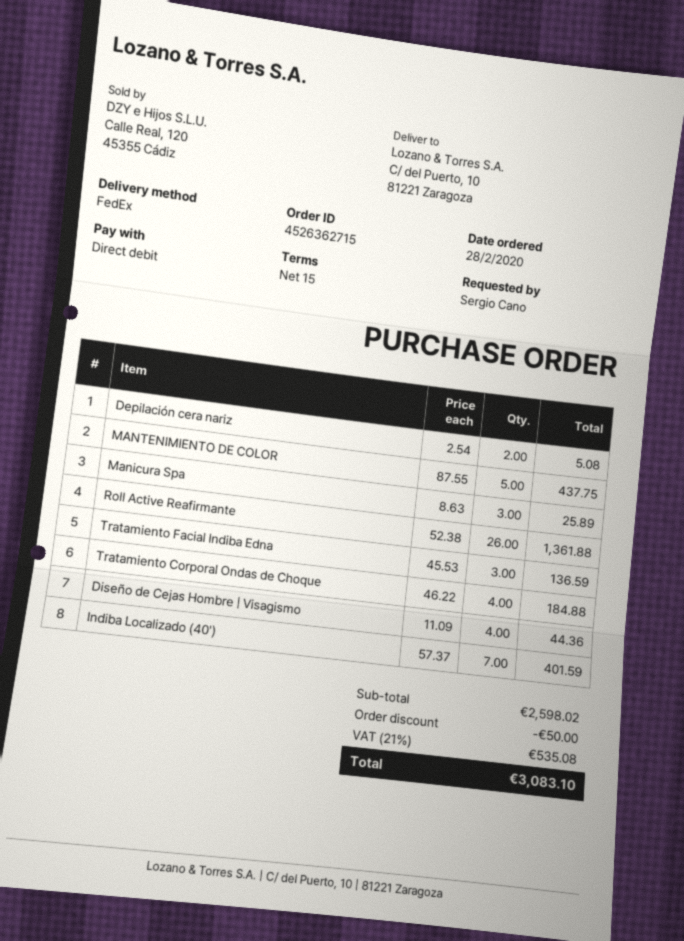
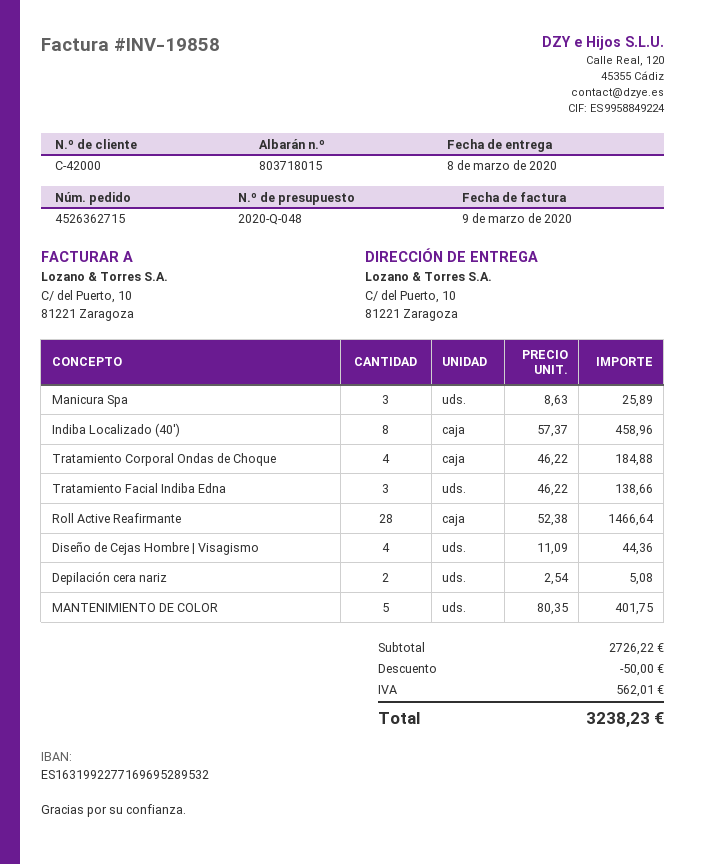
MANTENIMIENTO DE COLOR: 5 x 87.55 = 437.75 -> 5 x 80.35 = 401.75
Roll Active Reafirmante: 26 x 52.38 = 1361.88 -> 28 x 52.38 = 1466.64
Tratamiento Facial Indiba Edna: 3 x 45.53 = 136.59 -> 3 x 46.22 = 138.66
Indiba Localizado (40'): 7 x 57.37 = 401.59 -> 8 x 57.37 = 458.96
subtotal: 2598.02 -> 2726.22
tax: 535.08 -> 562.01
total: 3083.10 -> 3238.23

